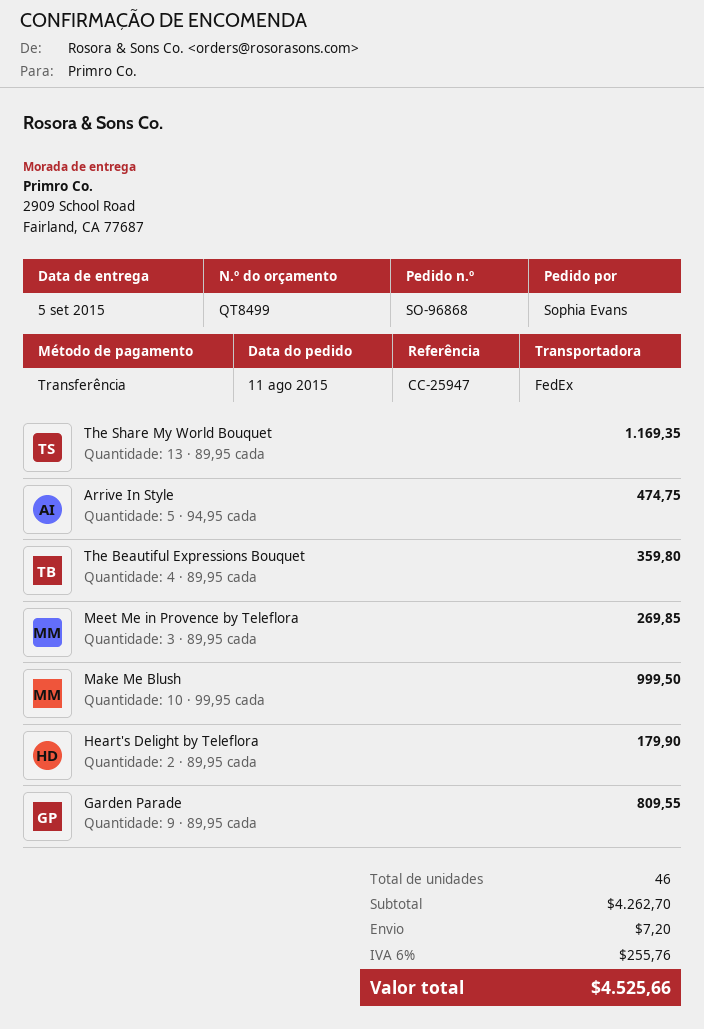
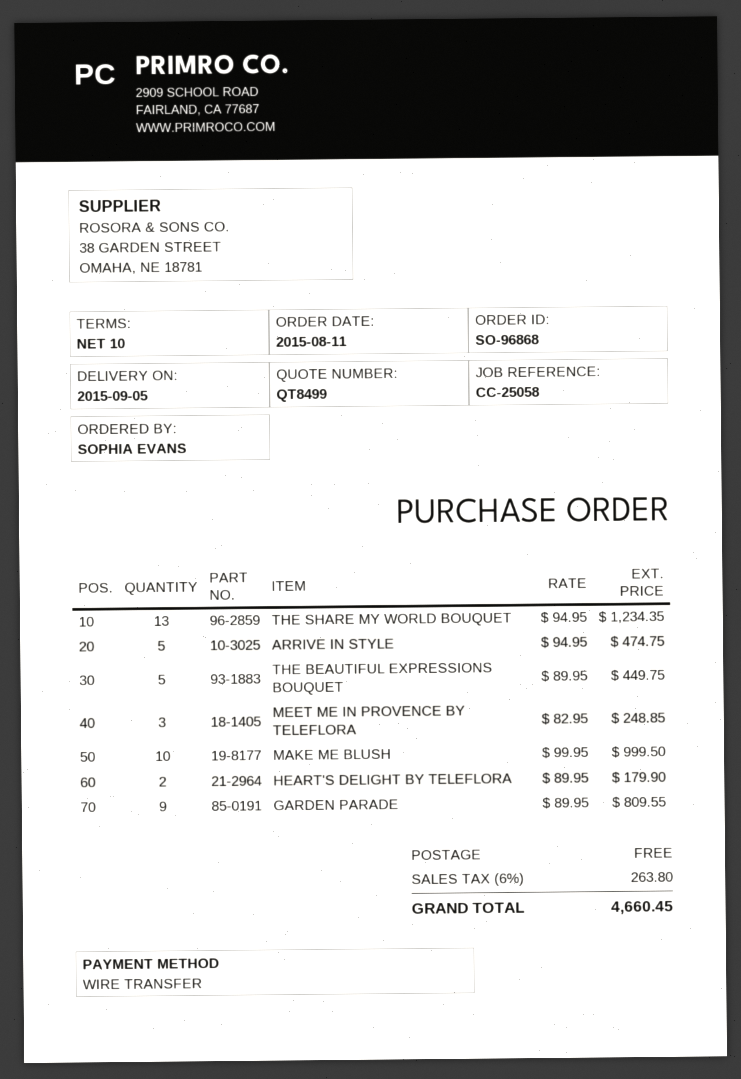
reference: CC-25947 -> CC-25058
The Share My World Bouquet: 13 x 89.95 = 1169.35 -> 13 x 94.95 = 1234.35
The Beautiful Expressions Bouquet: 4 x 89.95 = 359.80 -> 5 x 89.95 = 449.75
Meet Me in Provence by Teleflora: 3 x 89.95 = 269.85 -> 3 x 82.95 = 248.85
shipping: 7.20 -> 0.00
tax: 6% = 255.76 -> 6% = 263.80
total: 4525.66 -> 4660.45

